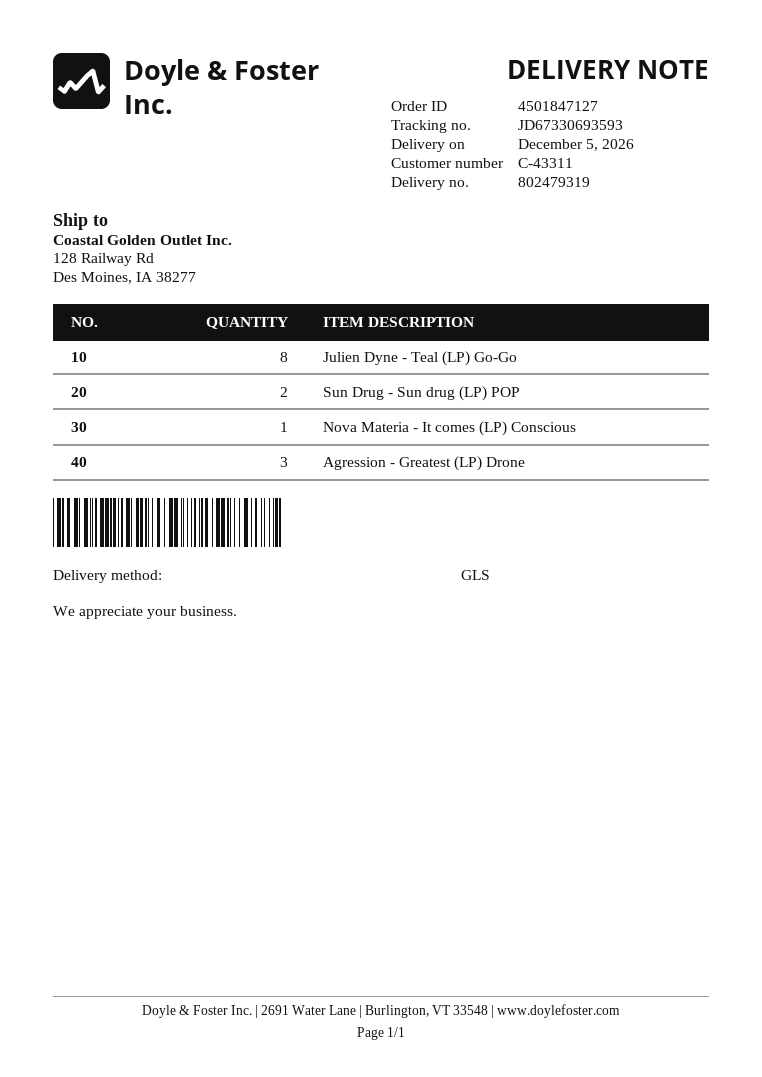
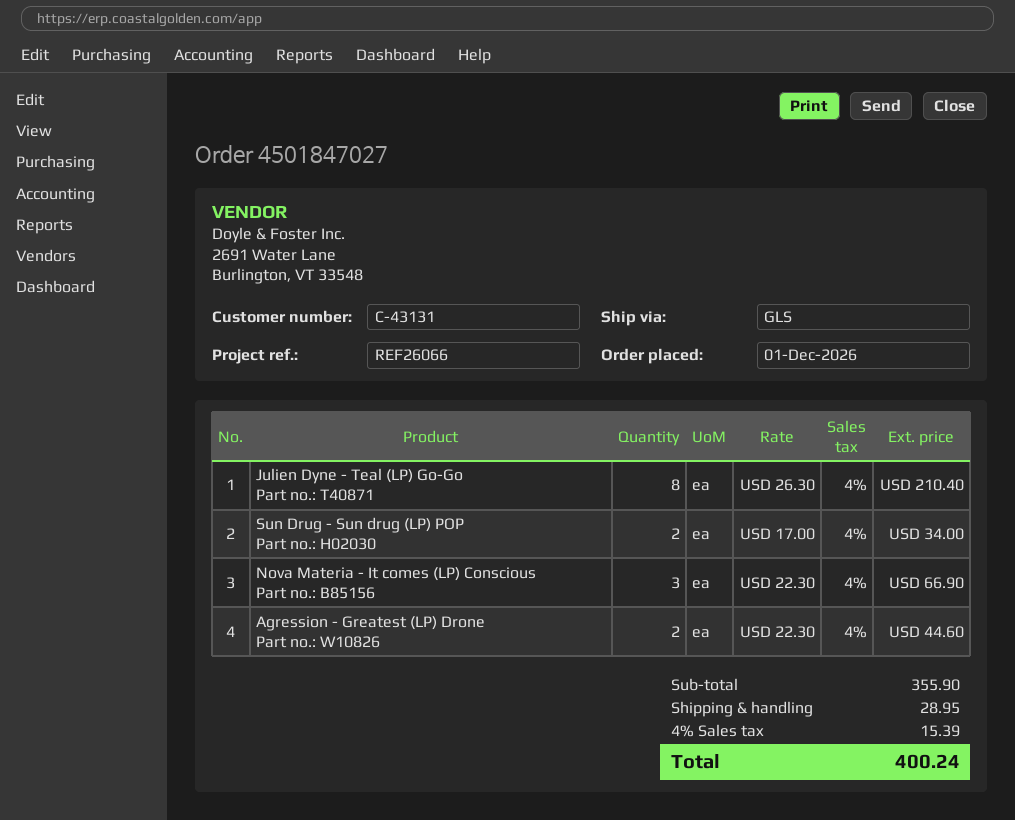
order number: 4501847127 -> 4501847027
customer number: C-43311 -> C-43131
Nova Materia - It comes (LP) Conscious: 1 -> 3
Agression - Greatest (LP) Drone: 3 -> 2

